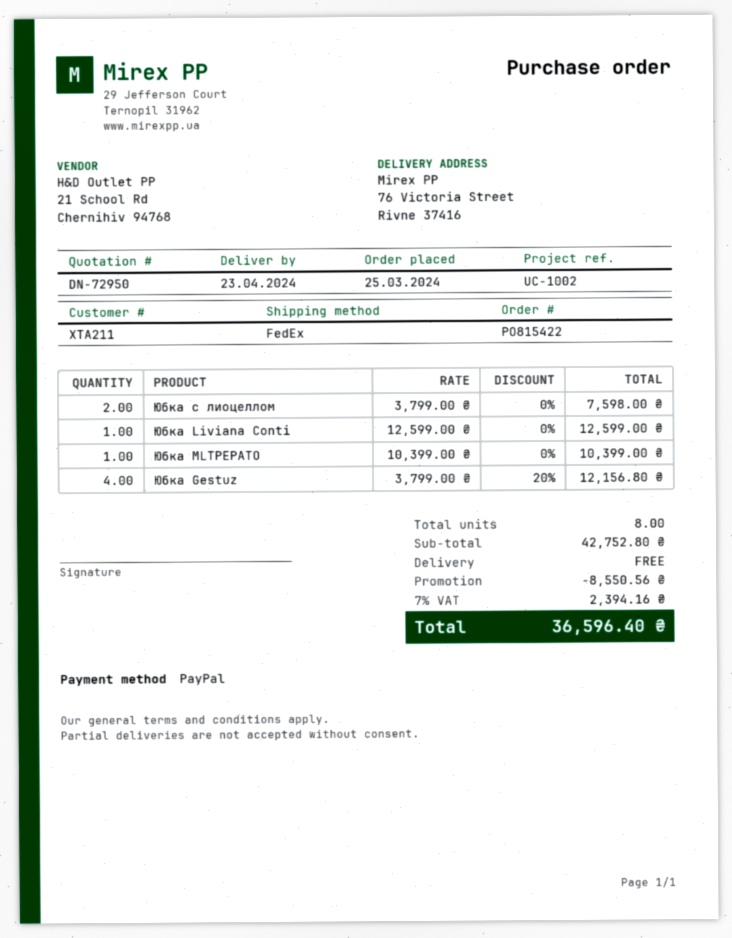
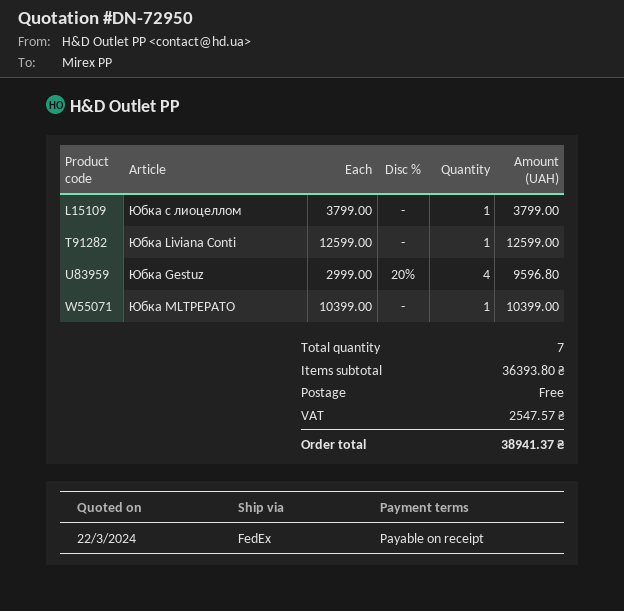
Юбка с лиоцеллом: 2 x 3799.00 = 7598.00 -> 1 x 3799.00 = 3799.00
Юбка Gestuz: 4 x 3799.00 - 20% = 12156.80 -> 4 x 2999.00 - 20% = 9596.80
total quantity: 8 -> 7
subtotal: 42752.80 -> 36393.80
discount: 8550.56 -> none
tax: 2394.16 -> 2547.57
total: 36596.40 -> 38941.37

